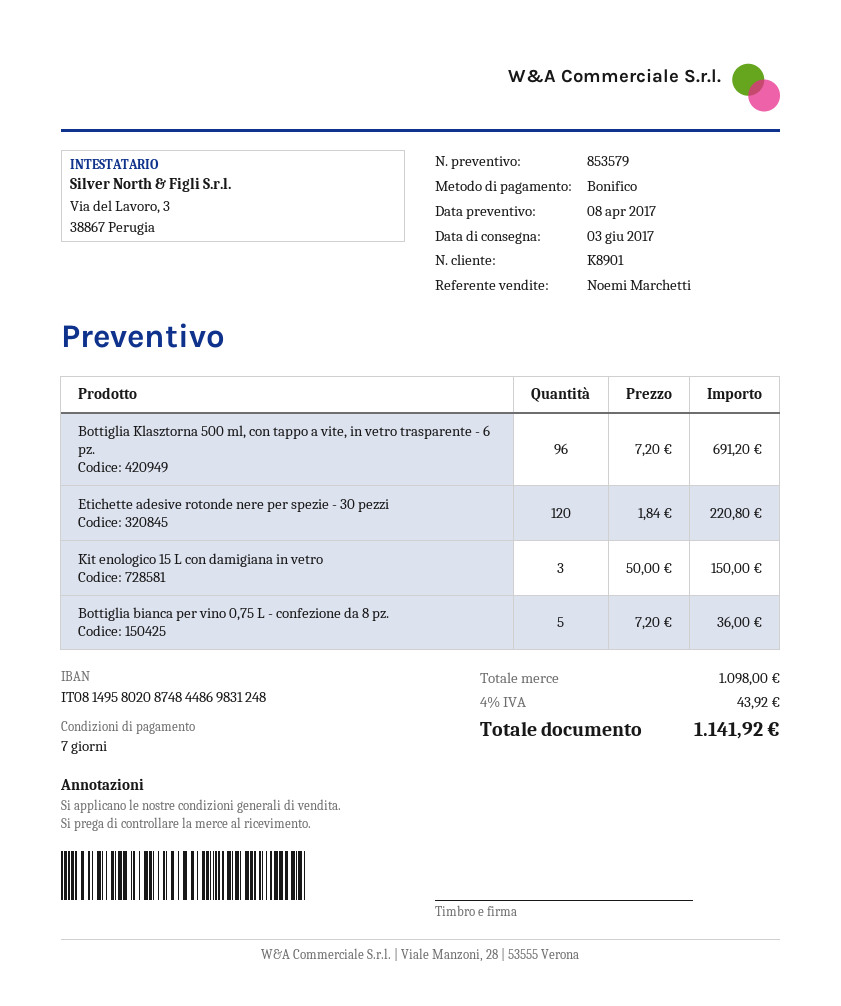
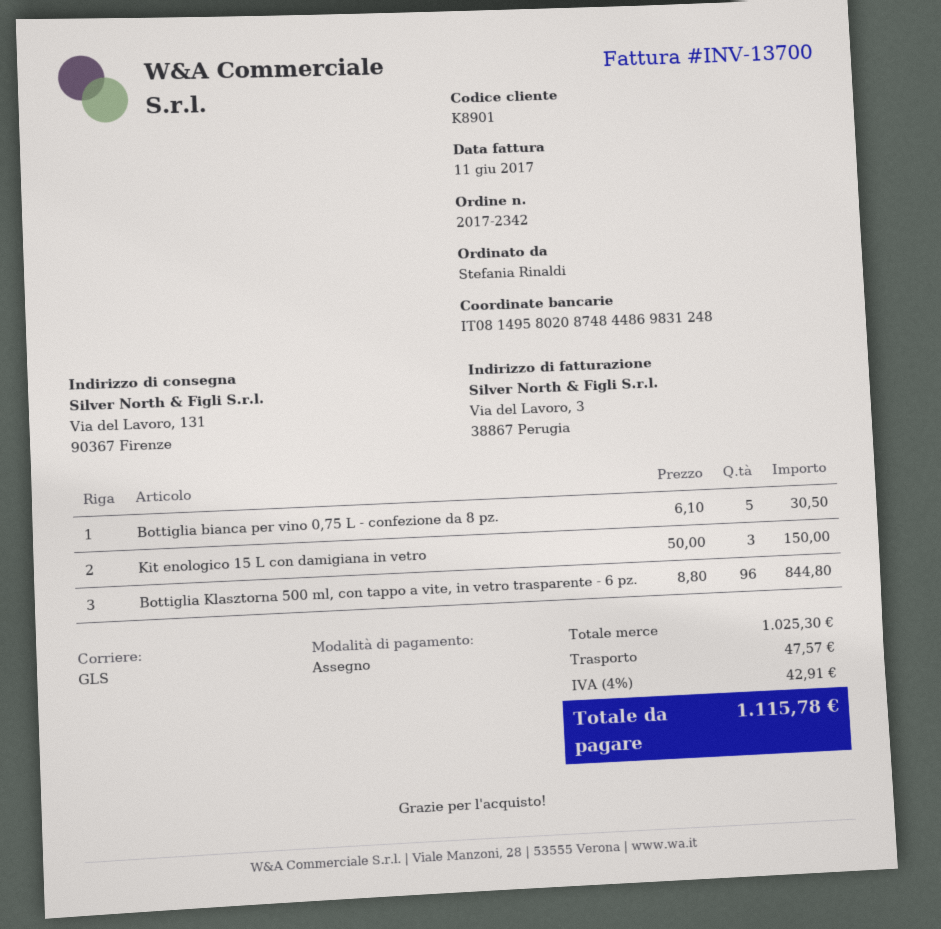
payment method: bank transfer -> cheque
Bottiglia Klasztorna 500 ml, con tappo a vite, in vetro trasparente - 6 pz.: 96 x 7.20 = 691.20 -> 96 x 8.80 = 844.80
Etichette adesive rotonde nere per spezie - 30 pezzi: 120 x 1.84 = 220.80 -> none
Bottiglia bianca per vino 0,75 L - confezione da 8 pz.: 5 x 7.20 = 36.00 -> 5 x 6.10 = 30.50
subtotal: 1098.00 -> 1025.30
shipping: none -> 47.57
tax: 4% = 43.92 -> 4% = 42.91
total: 1141.92 -> 1115.78

